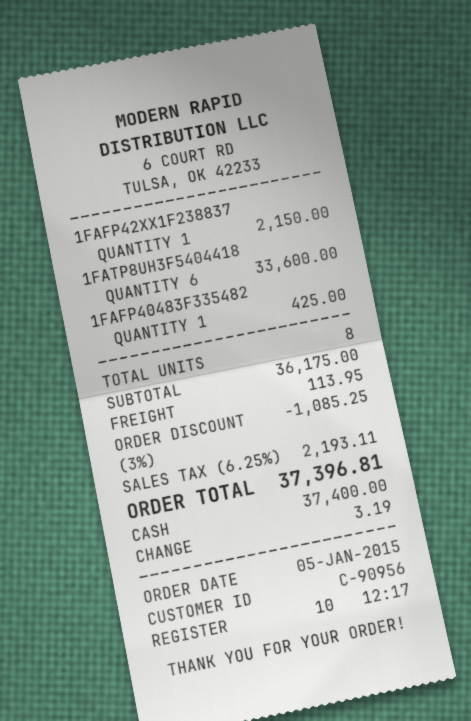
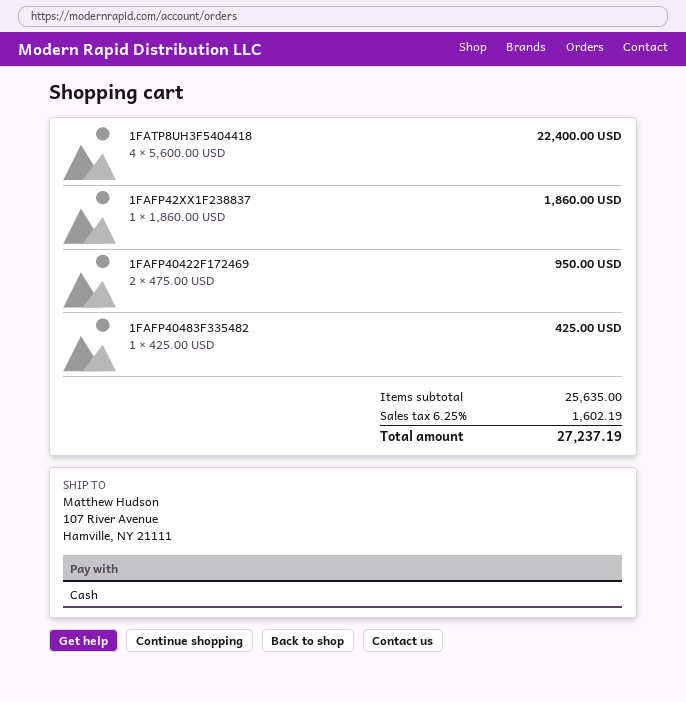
1FAFP42XX1F238837: 1 for 2150.00 -> 1 for 1860.00
1FATP8UH3F5404418: 6 for 33600.00 -> 4 for 22400.00
1FAFP40422F172469: none -> 2 for 950.00
subtotal: 36175.00 -> 25635.00
discount: 3% = 1085.25 -> none
shipping: 113.95 -> none
tax: 6.25% = 2193.11 -> 6.25% = 1602.19
total: 37396.81 -> 27237.19

